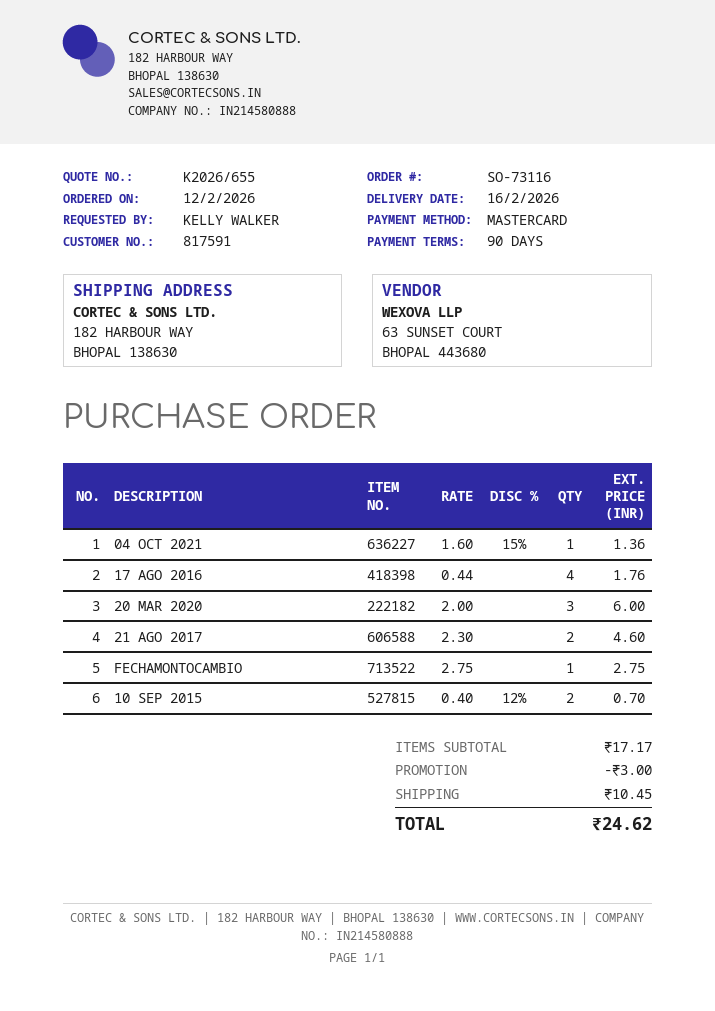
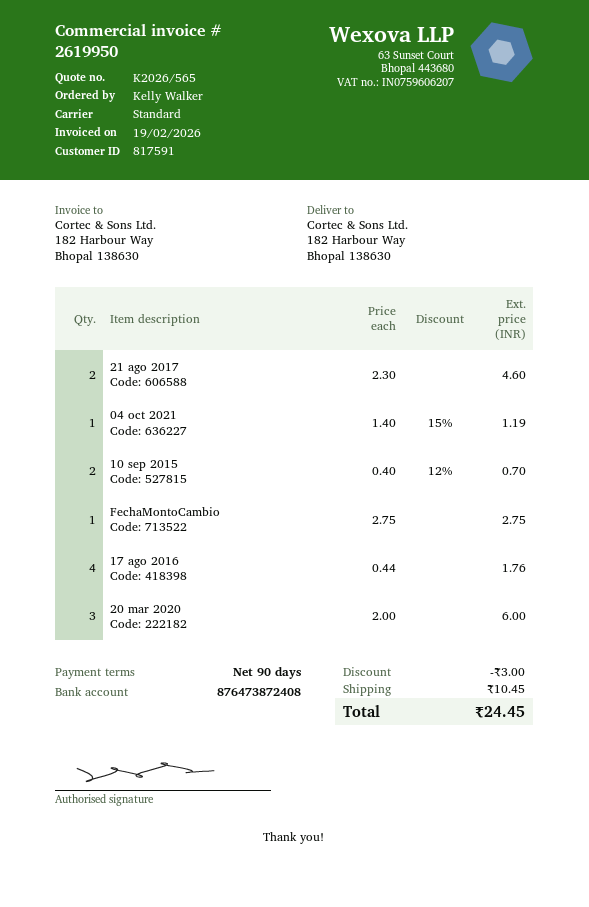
quote number: K2026/655 -> K2026/565
04 OCT 2021: 1 x 1.60 - 15% = 1.36 -> 1 x 1.40 - 15% = 1.19
total: 24.62 -> 24.45

